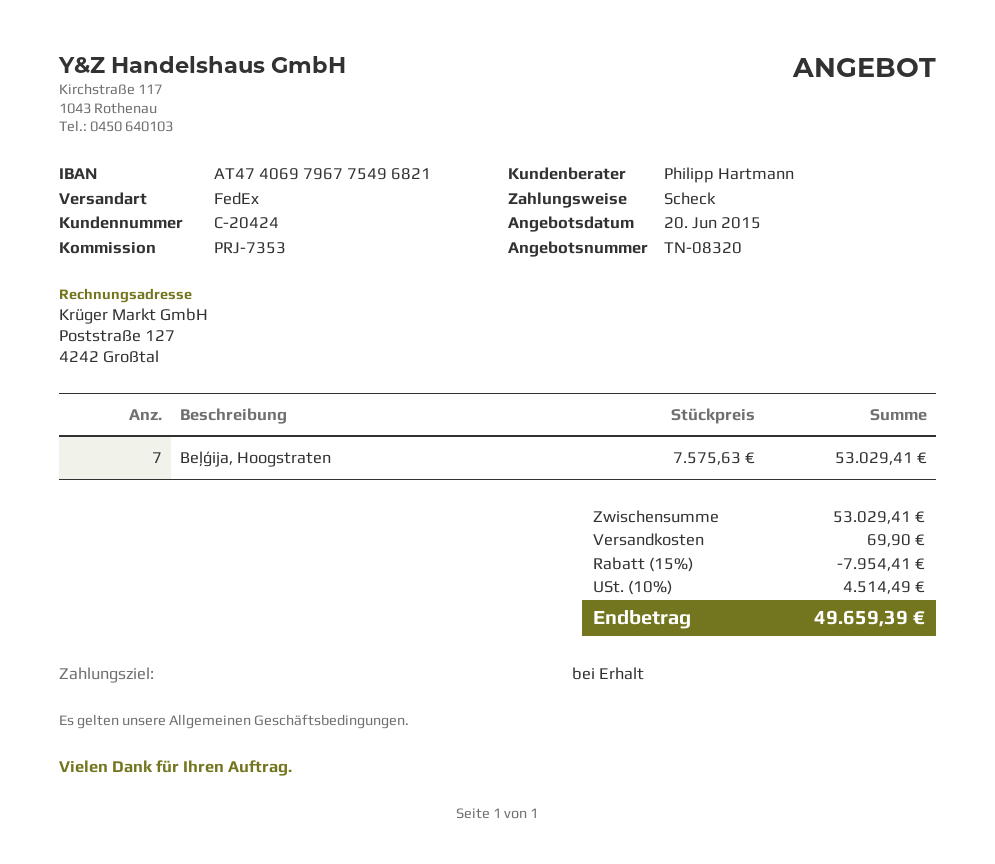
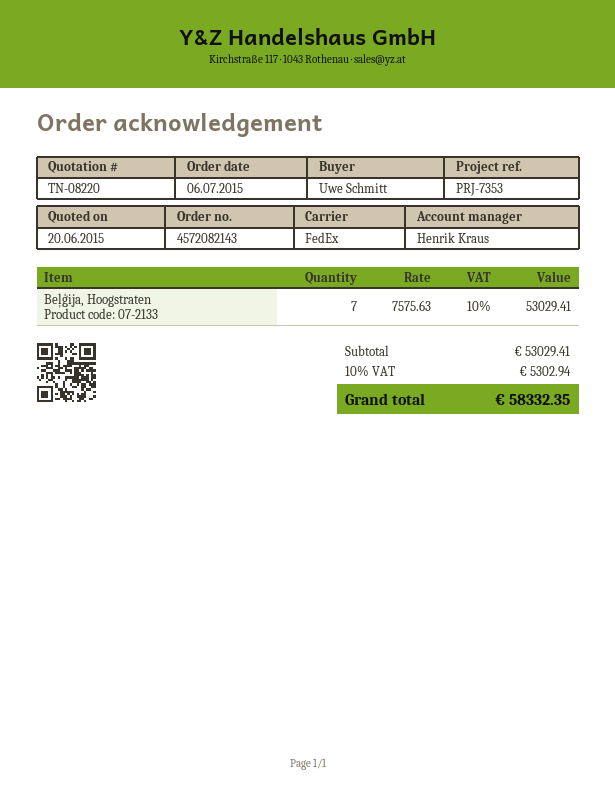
quote number: TN-08320 -> TN-08220
sales rep: Philipp Hartmann -> Henrik Kraus
discount: 15% = 7954.41 -> none
shipping: 69.90 -> none
tax: 10% = 4514.49 -> 10% = 5302.94
total: 49659.39 -> 58332.35

